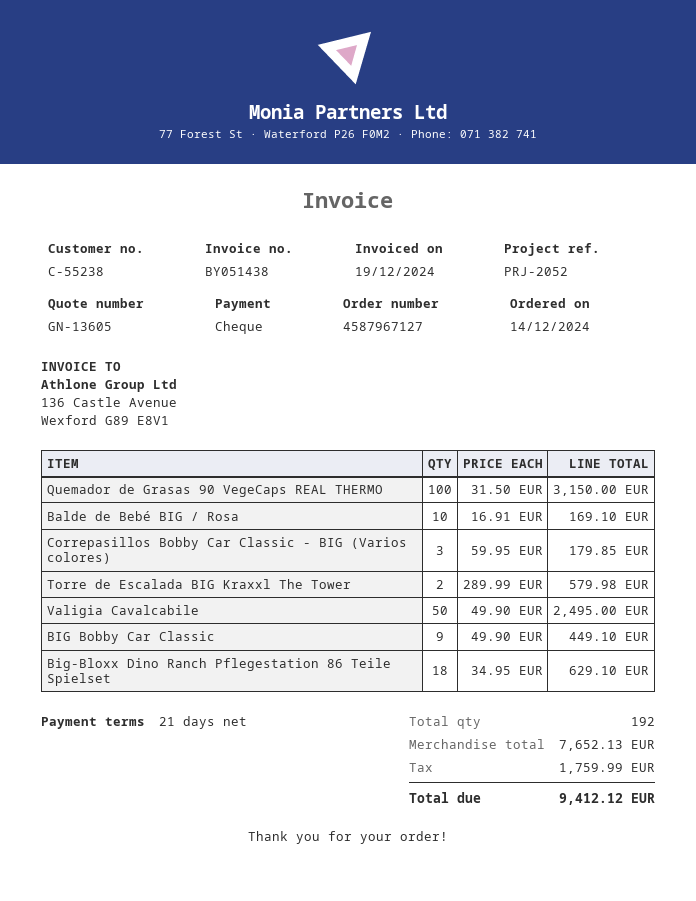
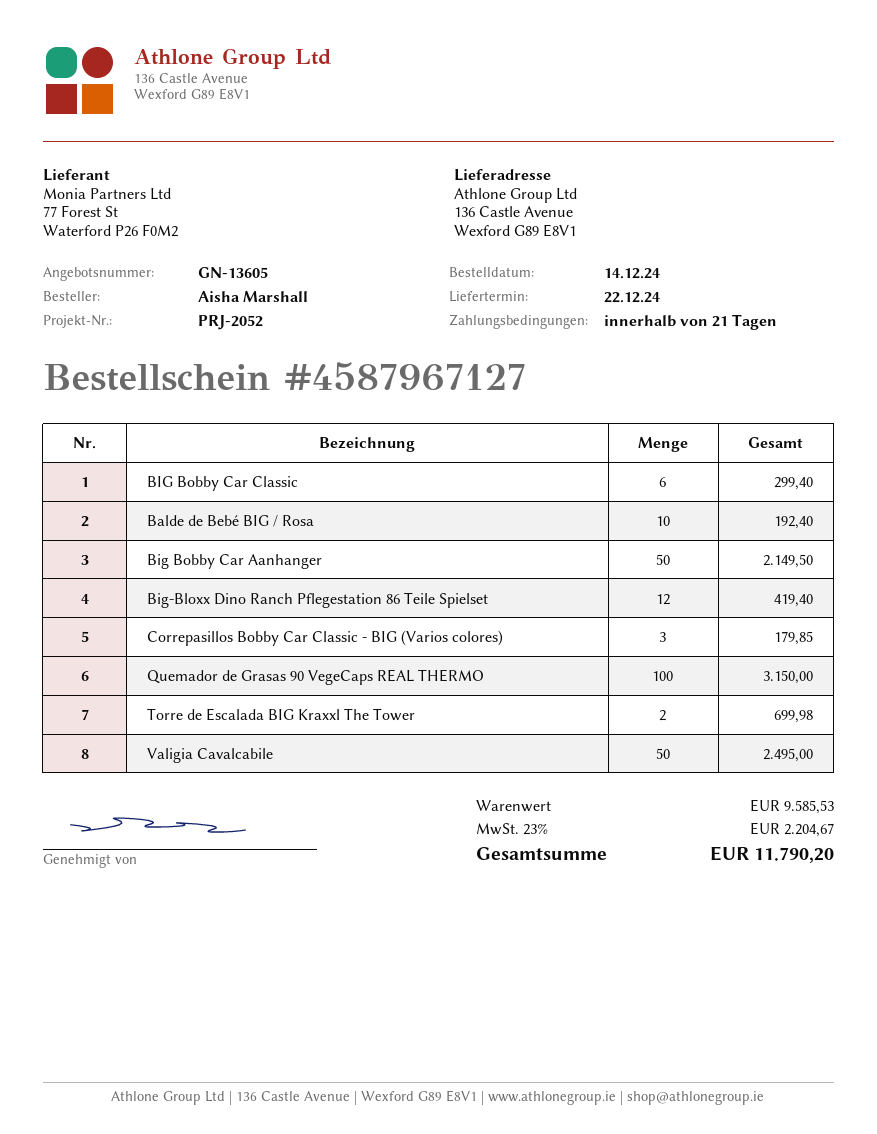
Balde de Bebé BIG / Rosa: 10 for 169.10 -> 10 for 192.40
Torre de Escalada BIG Kraxxl The Tower: 2 for 579.98 -> 2 for 699.98
BIG Bobby Car Classic: 9 for 449.10 -> 6 for 299.40
Big-Bloxx Dino Ranch Pflegestation 86 Teile Spielset: 18 for 629.10 -> 12 for 419.40
Big Bobby Car Aanhanger: none -> 50 for 2149.50
subtotal: 7652.13 -> 9585.53
tax: 1759.99 -> 2204.67
total: 9412.12 -> 11790.20

